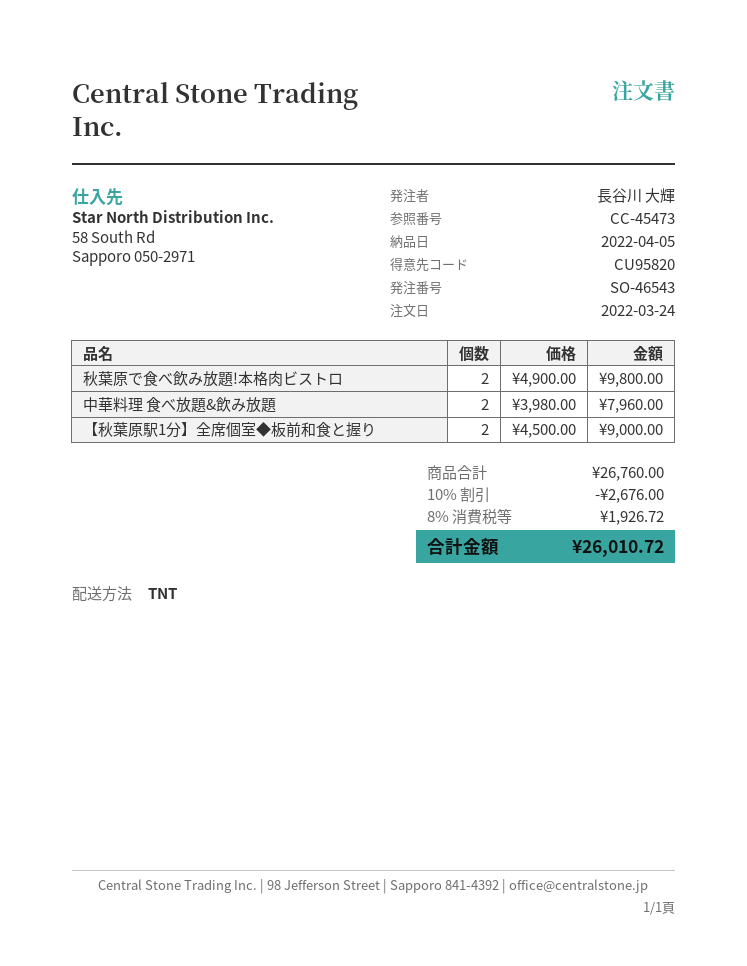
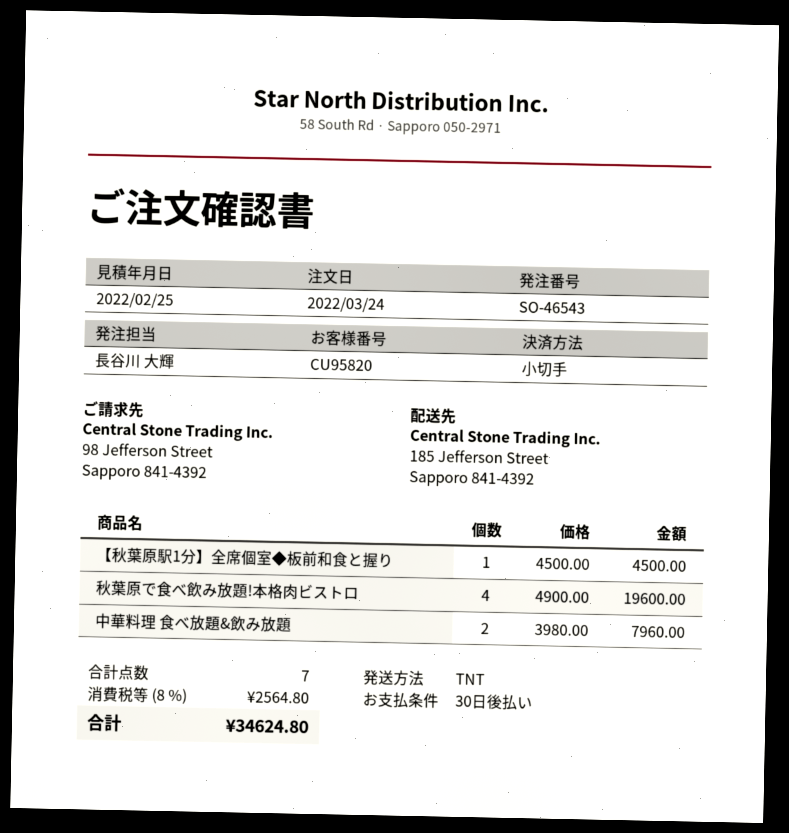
秋葉原で食べ飲み放題!本格肉ビストロ: 2 x 4900.00 = 9800.00 -> 4 x 4900.00 = 19600.00
【秋葉原駅1分】全席個室◆板前和食と握り: 2 x 4500.00 = 9000.00 -> 1 x 4500.00 = 4500.00
discount: 10% = 2676.00 -> none
tax: 8% = 1926.72 -> 8% = 2564.80
total: 26010.72 -> 34624.80

